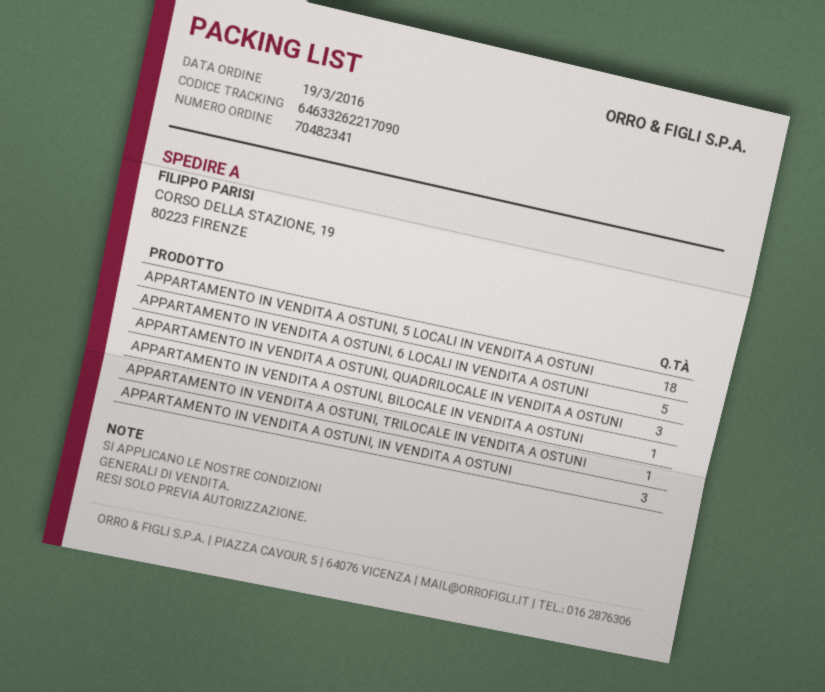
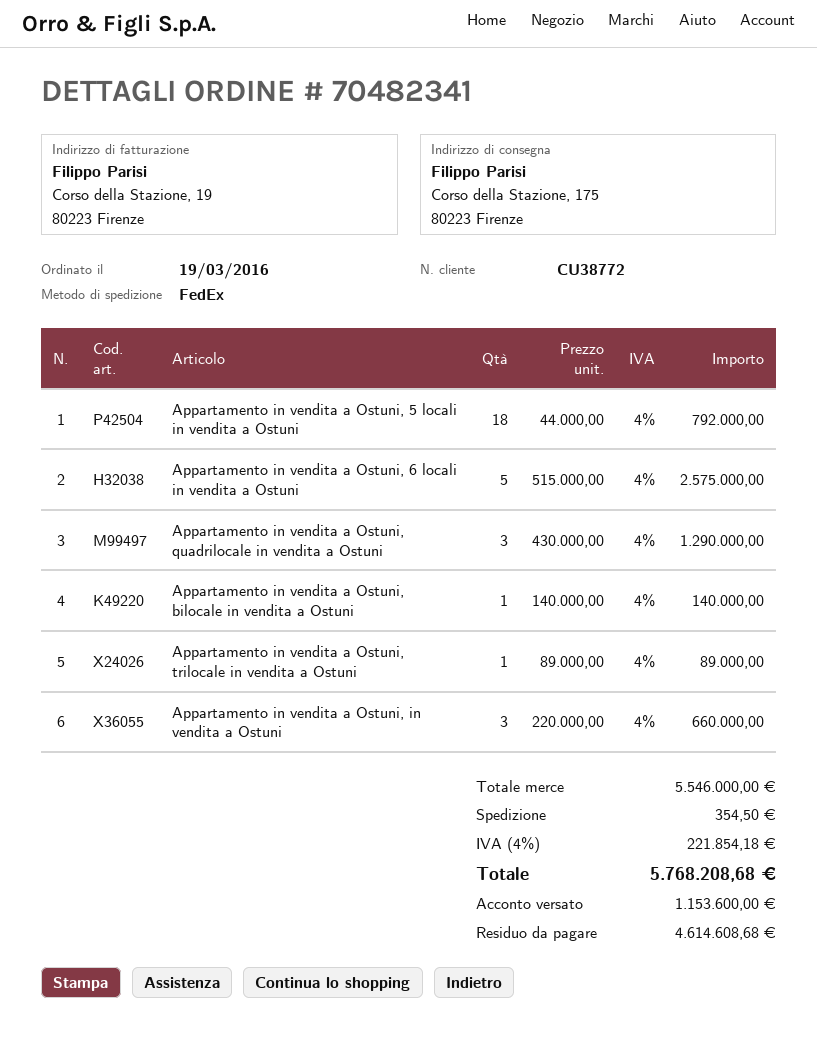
ship to: CORSO DELLA STAZIONE, 19, 80223 FIRENZE -> Corso della Stazione, 175, 80223 Firenze

